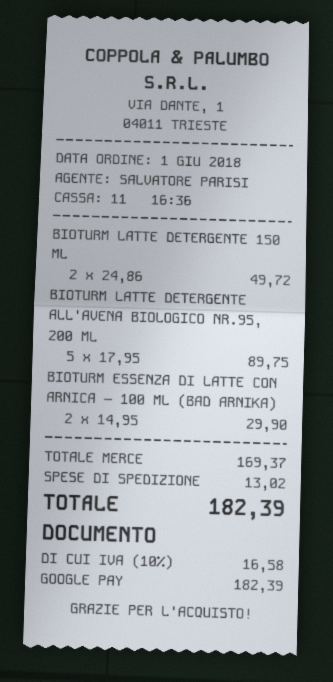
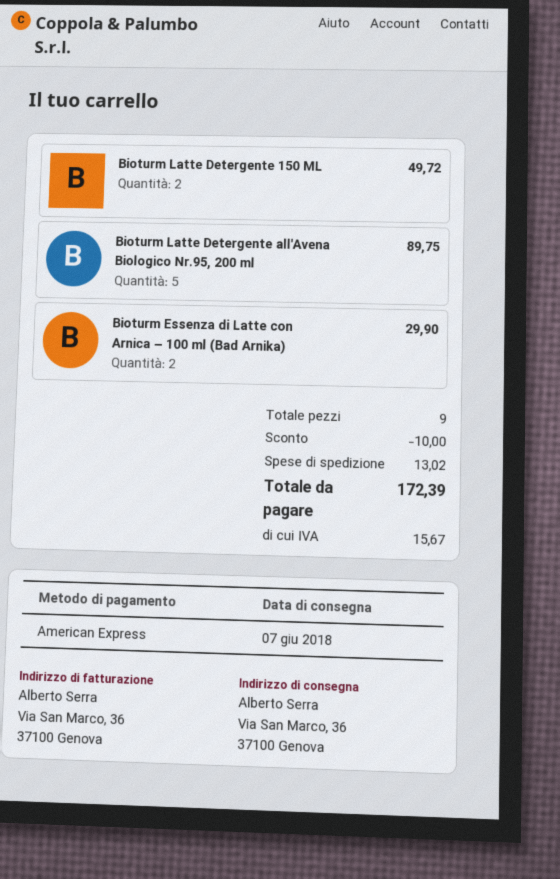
payment method: Google Pay -> American Express
discount: none -> 10.00
tax: 16.58 -> 15.67
total: 182.39 -> 172.39

